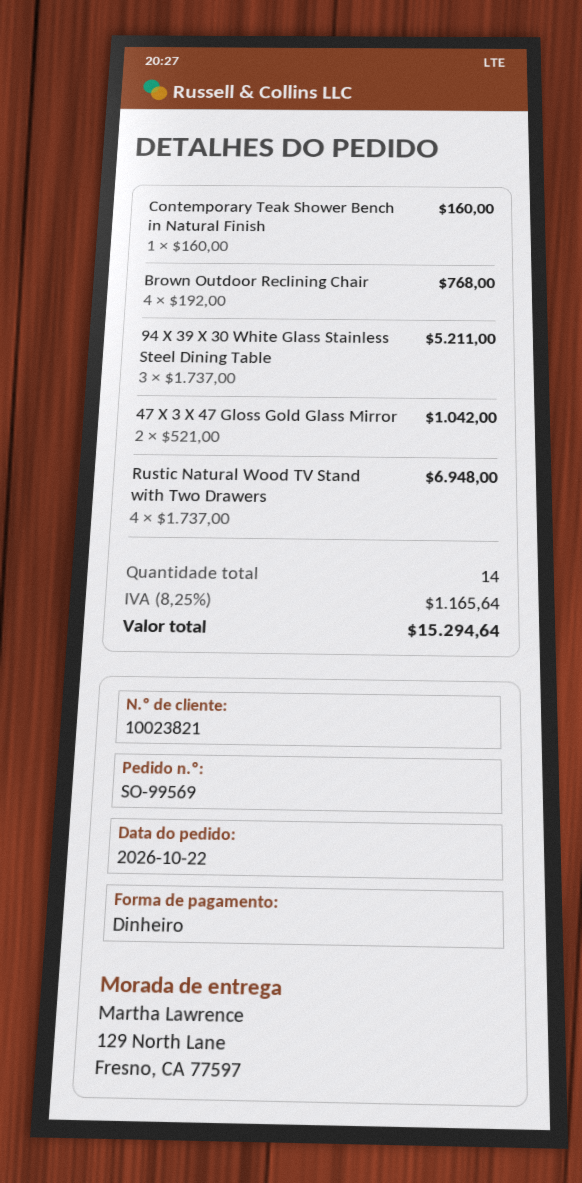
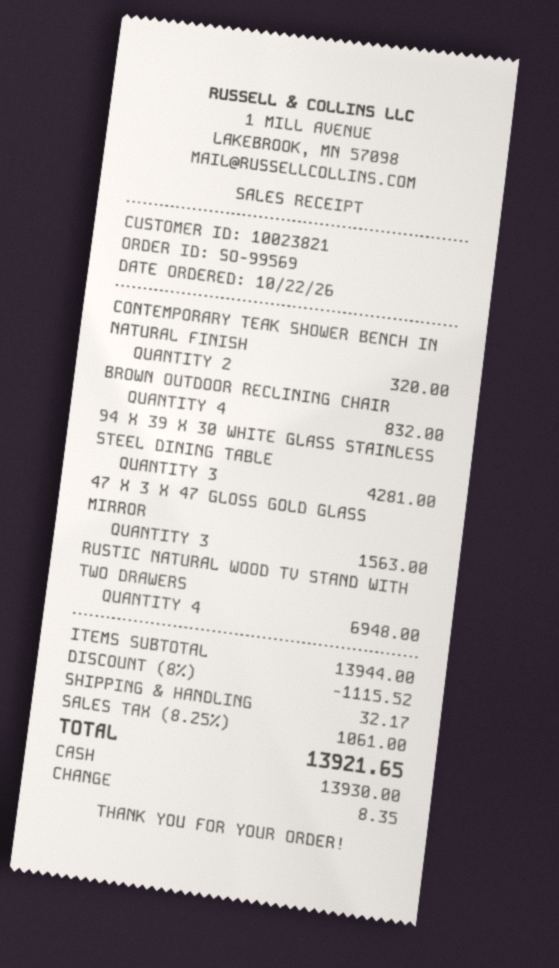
Contemporary Teak Shower Bench in Natural Finish: 1 for 160.00 -> 2 for 320.00
Brown Outdoor Reclining Chair: 4 for 768.00 -> 4 for 832.00
94 X 39 X 30 White Glass Stainless Steel Dining Table: 3 for 5211.00 -> 3 for 4281.00
47 X 3 X 47 Gloss Gold Glass Mirror: 2 for 1042.00 -> 3 for 1563.00
discount: none -> 8% = 1115.52
shipping: none -> 32.17
tax: 8.25% = 1165.64 -> 8.25% = 1061.00
total: 15294.64 -> 13921.65

